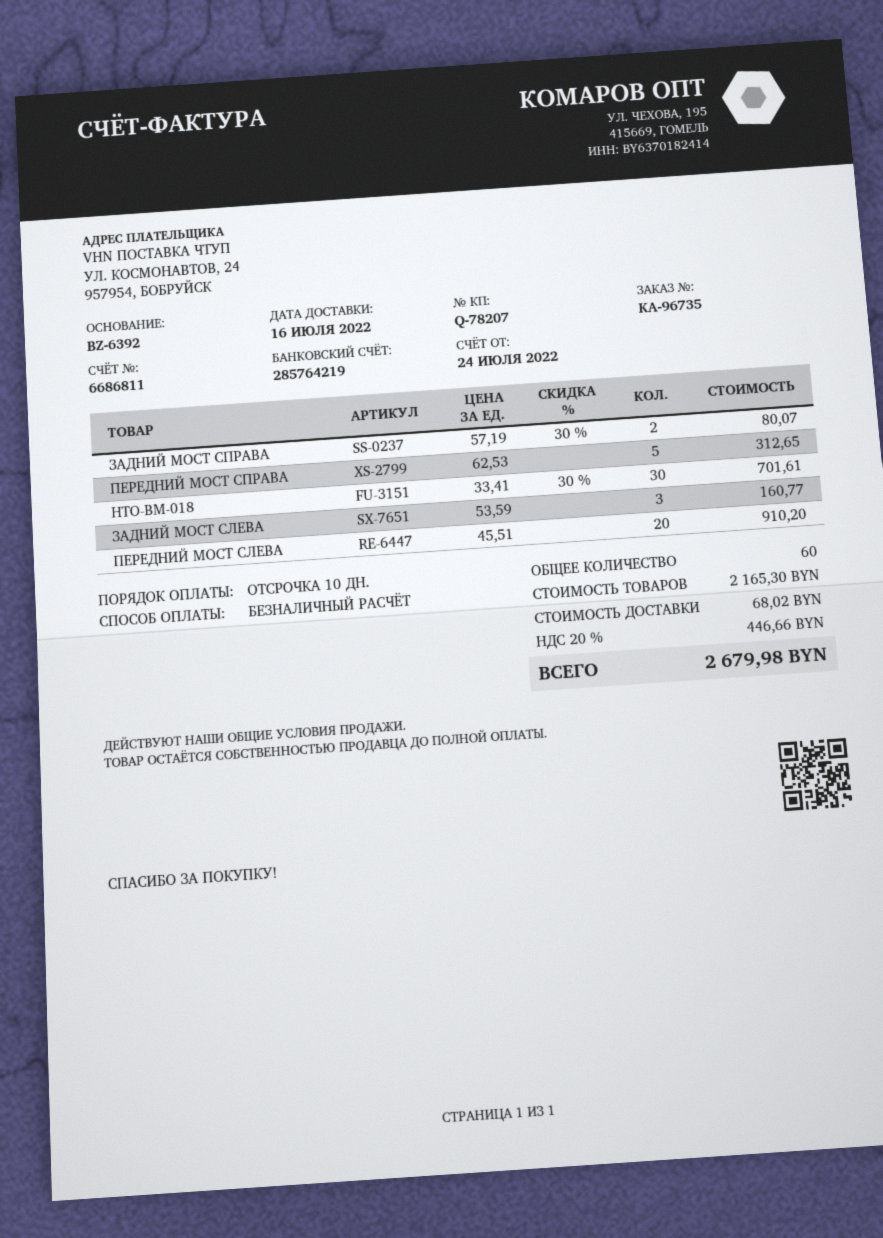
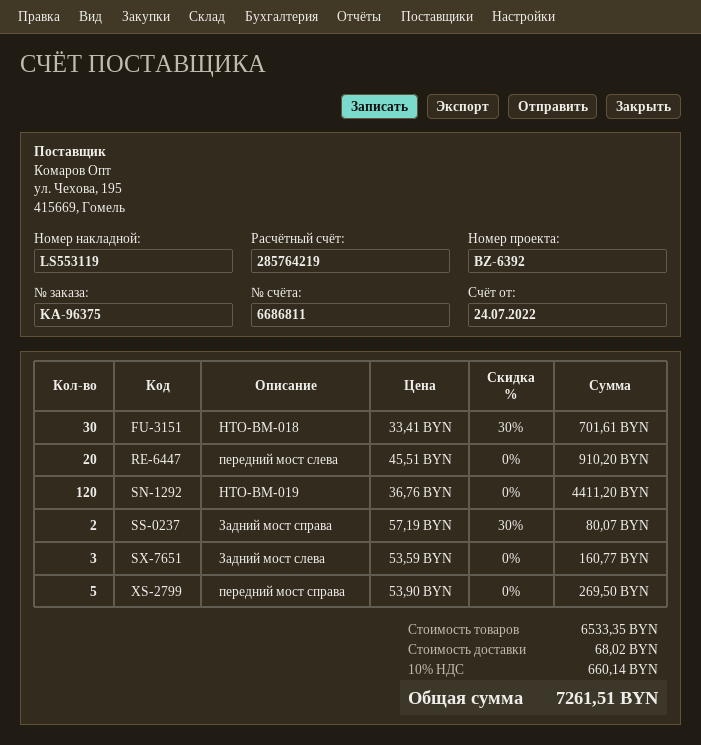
order number: KA-96735 -> KA-96375
ПЕРЕДНИЙ МОСТ СПРАВА: 5 x 62.53 = 312.65 -> 5 x 53.90 = 269.50
HTO-BM-019: none -> 120 x 36.76 = 4411.20
subtotal: 2165.30 -> 6533.35
tax: 20% = 446.66 -> 10% = 660.14
total: 2679.98 -> 7261.51

